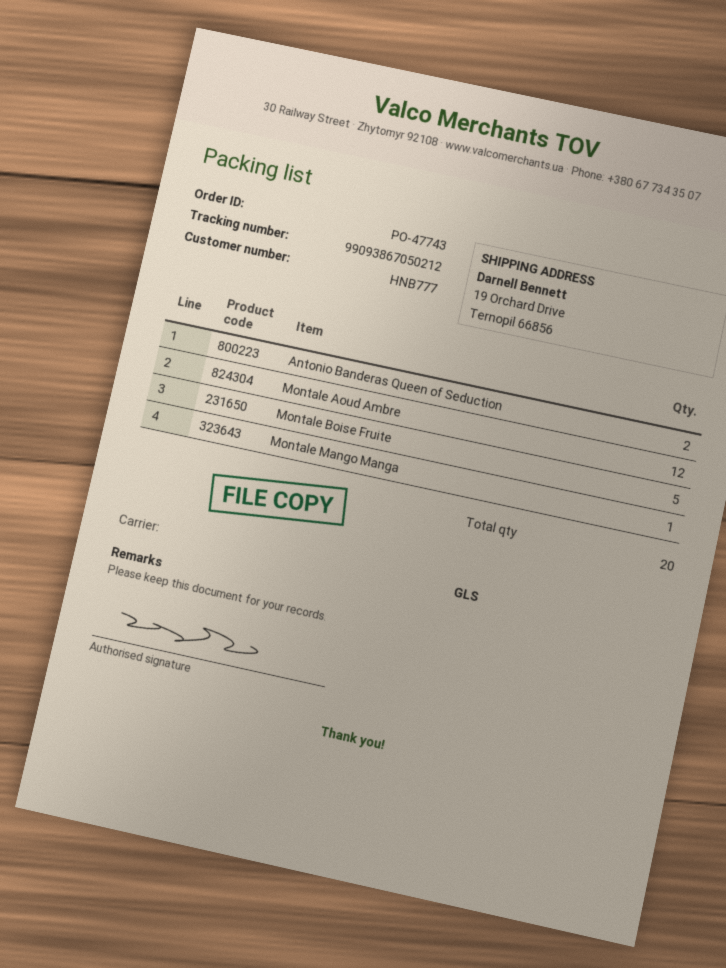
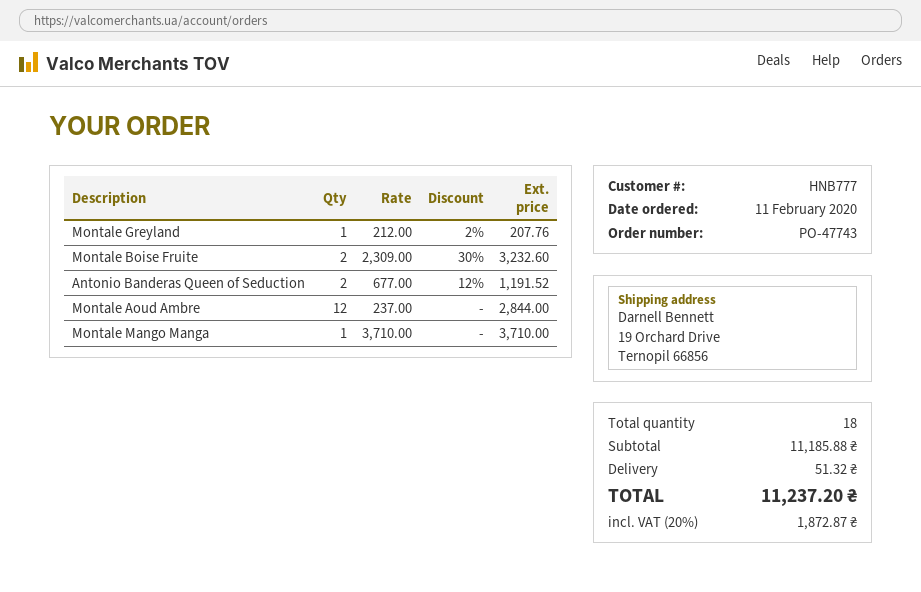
Montale Boise Fruite: 5 -> 2
Montale Greyland: none -> 1
total quantity: 20 -> 18

